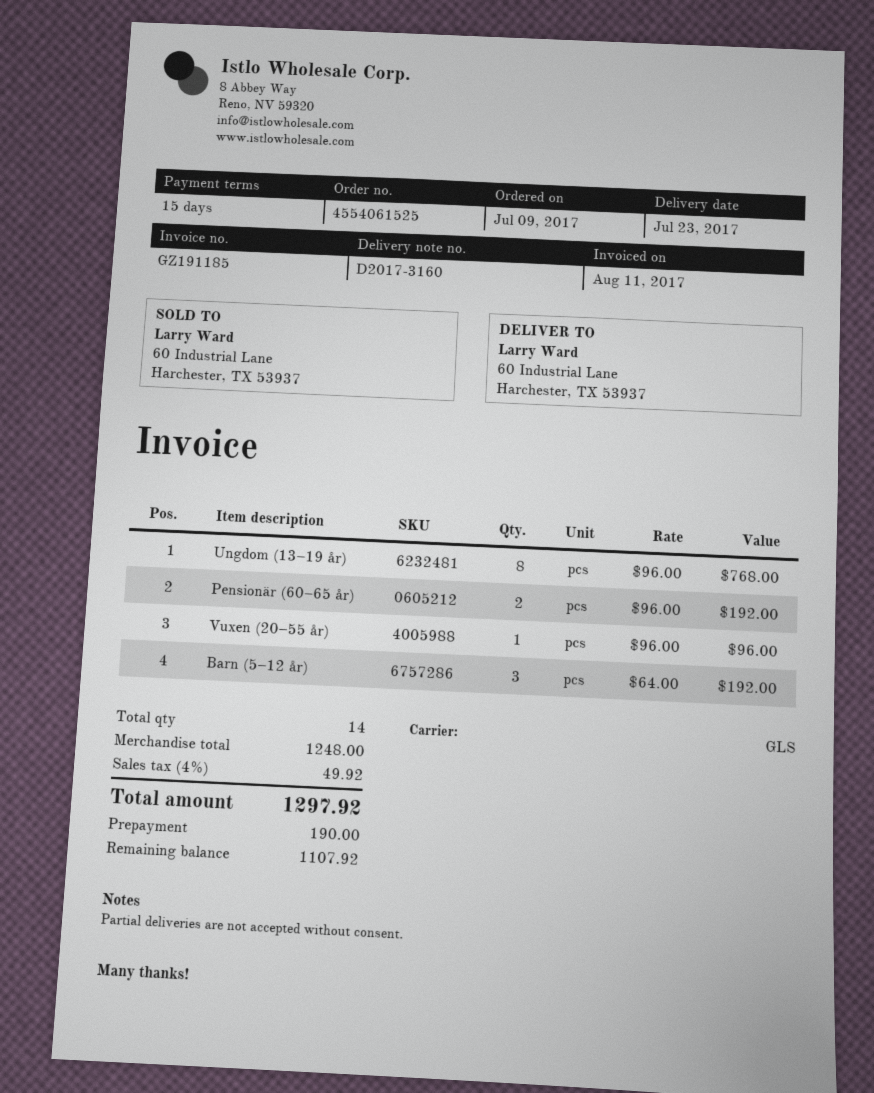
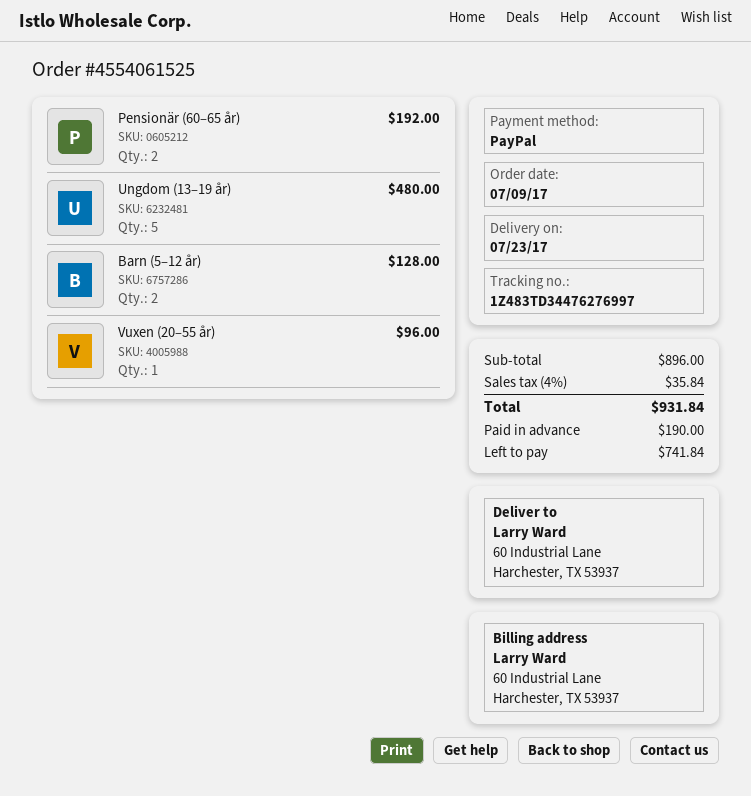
Ungdom (13–19 år): 8 for 768.00 -> 5 for 480.00
Barn (5–12 år): 3 for 192.00 -> 2 for 128.00
subtotal: 1248.00 -> 896.00
tax: 4% = 49.92 -> 4% = 35.84
total: 1297.92 -> 931.84
balance: 1107.92 -> 741.84

